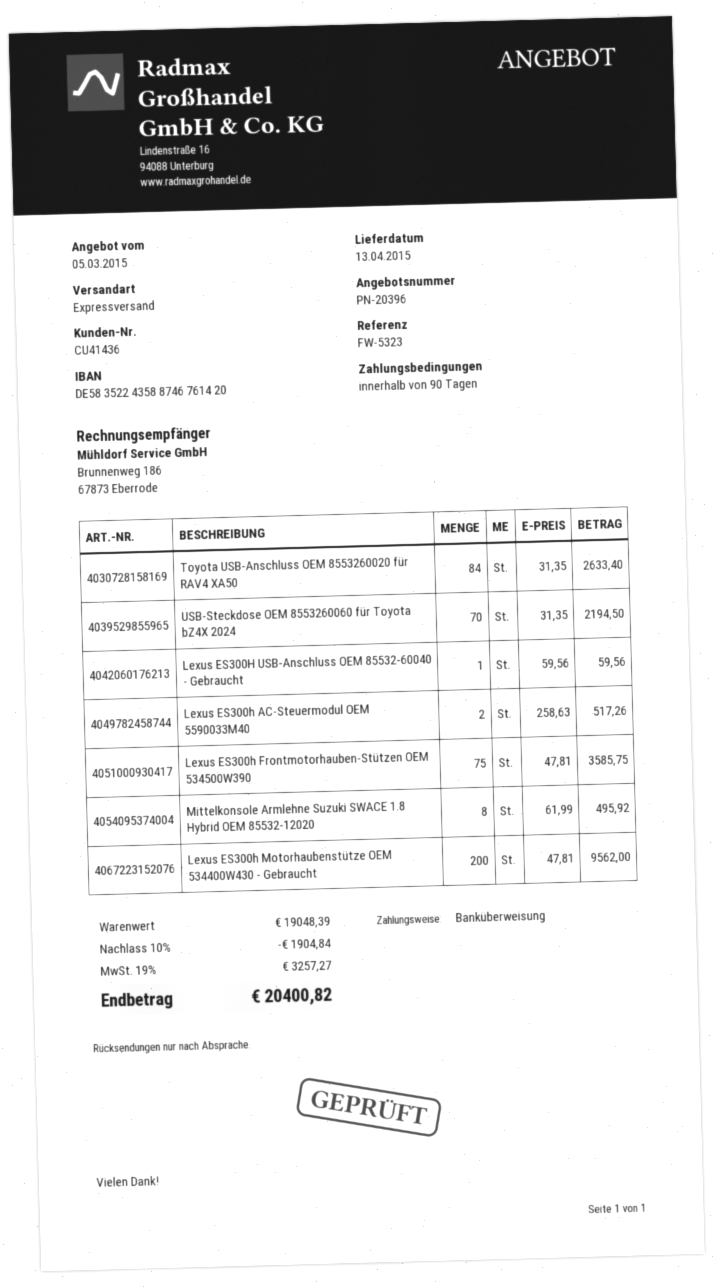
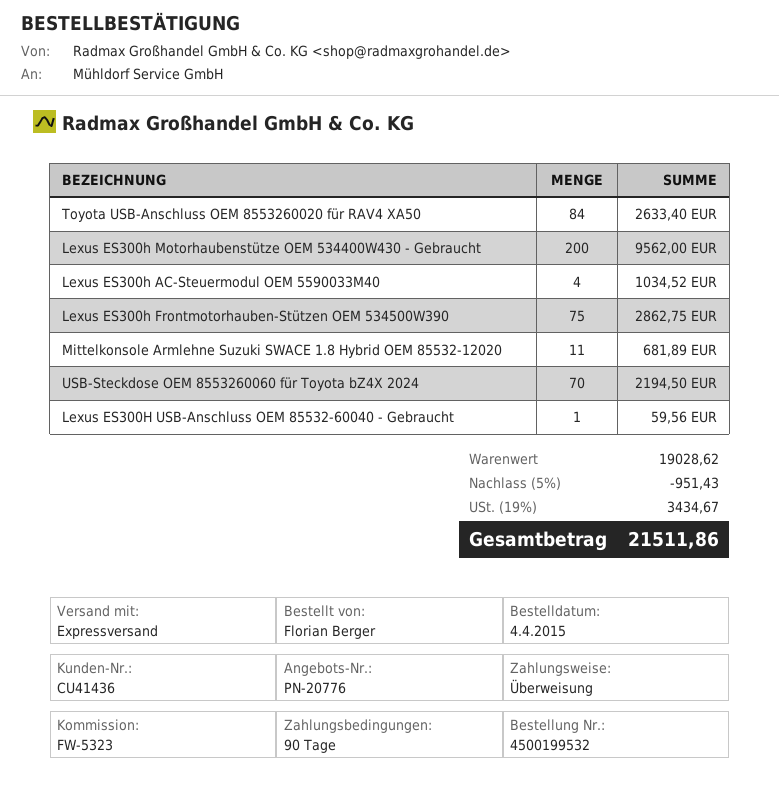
quote number: PN-20396 -> PN-20776
Lexus ES300h AC-Steuermodul OEM 5590033M40: 2 for 517.26 -> 4 for 1034.52
Lexus ES300h Frontmotorhauben-Stützen OEM 534500W390: 75 for 3585.75 -> 75 for 2862.75
Mittelkonsole Armlehne Suzuki SWACE 1.8 Hybrid OEM 85532-12020: 8 for 495.92 -> 11 for 681.89
subtotal: 19048.39 -> 19028.62
discount: 10% = 1904.84 -> 5% = 951.43
tax: 19% = 3257.27 -> 19% = 3434.67
total: 20400.82 -> 21511.86

